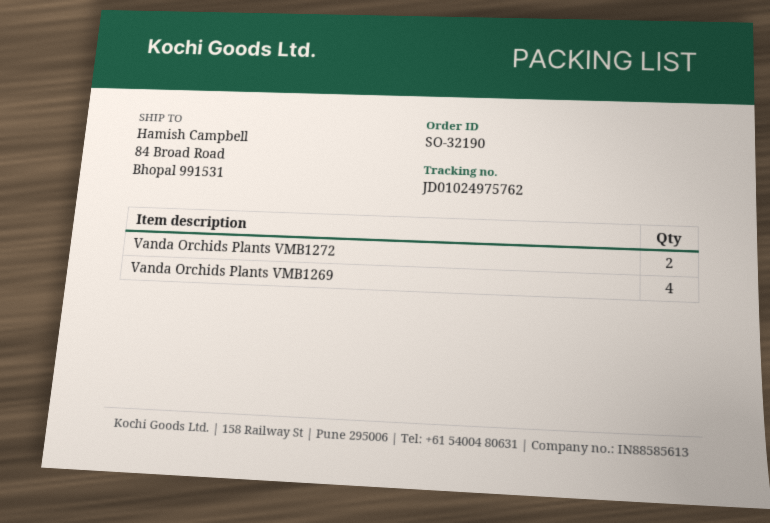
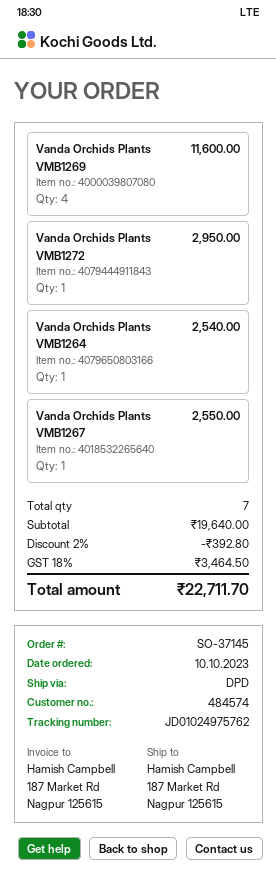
order number: SO-32190 -> SO-37145
ship to: 84 Broad Road, Bhopal 991531 -> 187 Market Rd, Nagpur 125615
Vanda Orchids Plants VMB1272: 2 -> 1
Vanda Orchids Plants VMB1264: none -> 1
Vanda Orchids Plants VMB1267: none -> 1

